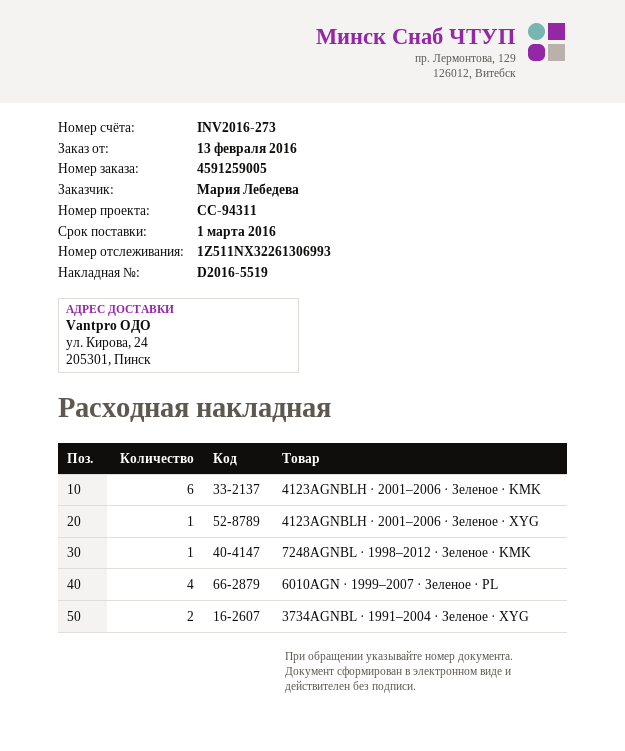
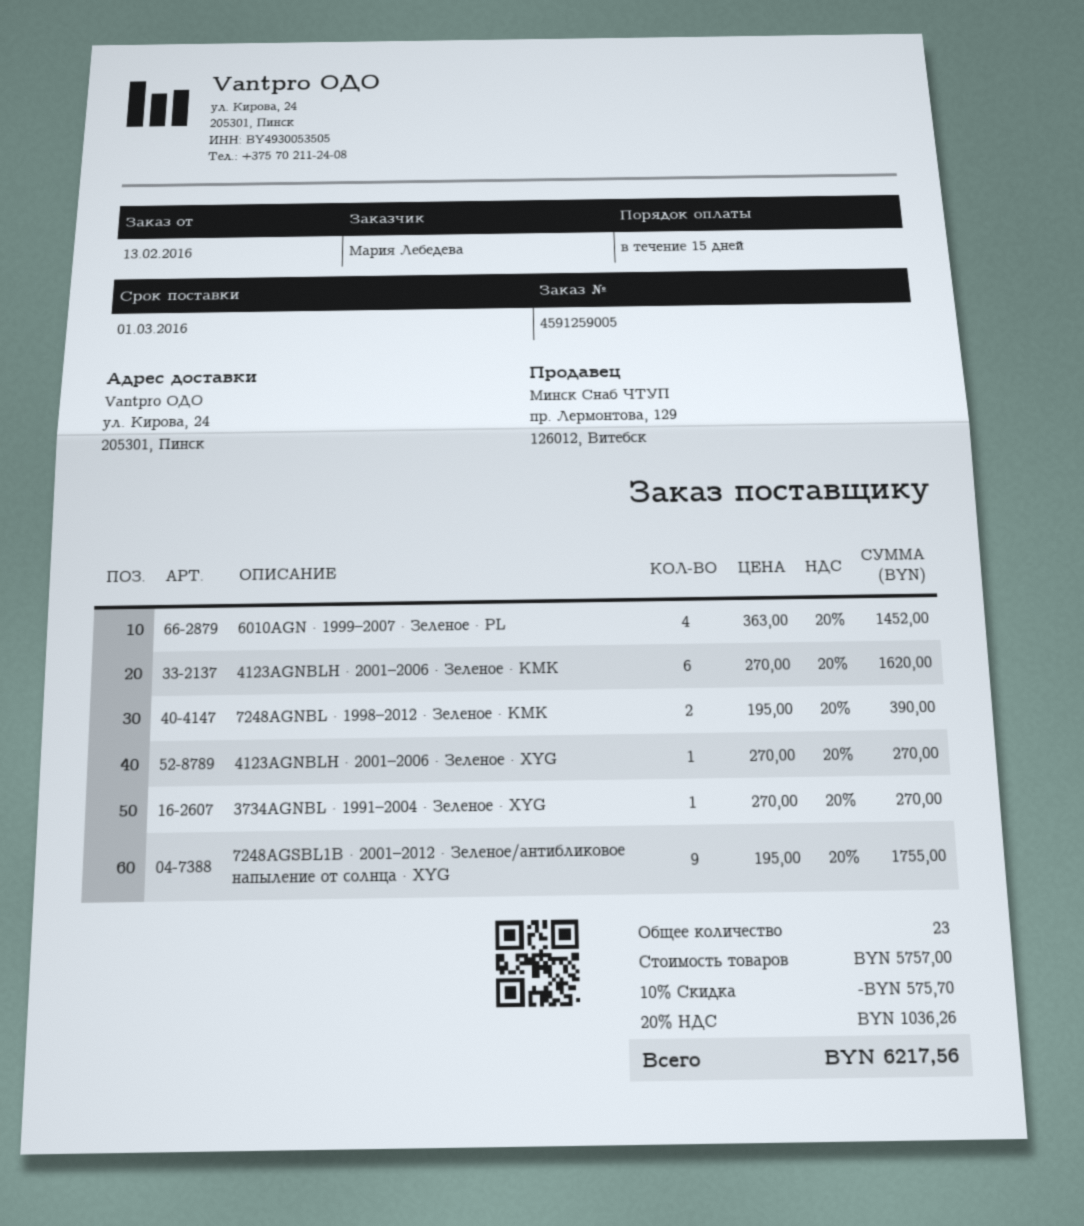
7248AGNBL · 1998–2012 · Зеленое · KMK: 1 -> 2
3734AGNBL · 1991–2004 · Зеленое · XYG: 2 -> 1
7248AGSBL1B · 2001–2012 · Зеленое/антибликовое напыление от солнца · XYG: none -> 9

